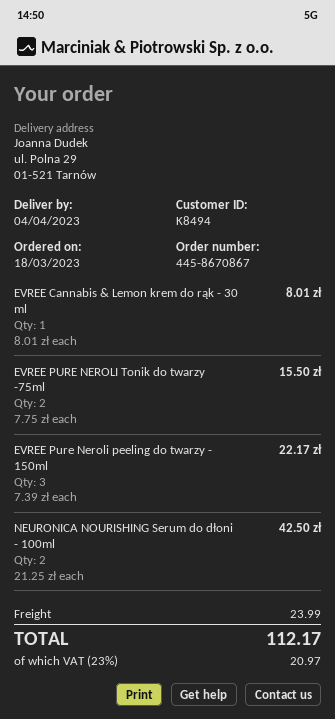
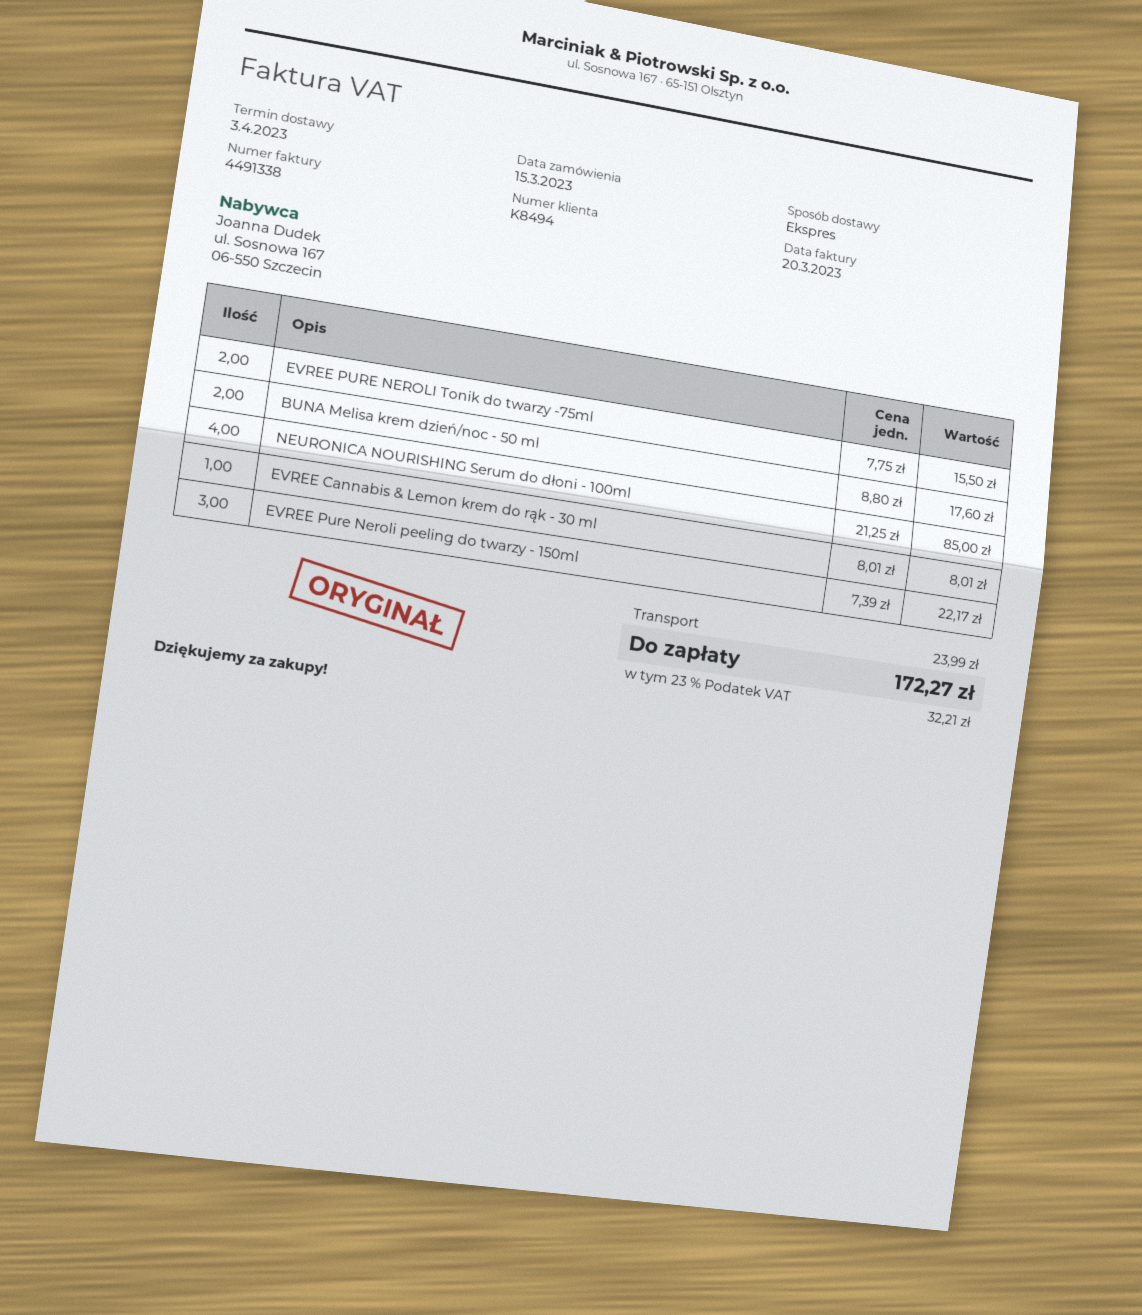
order date: 2023-03-18 -> 2023-03-15
delivery date: 2023-04-04 -> 2023-04-03
NEURONICA NOURISHING Serum do dłoni - 100ml: 2 x 21.25 = 42.50 -> 4 x 21.25 = 85.00
BUNA Melisa krem dzień/noc - 50 ml: none -> 2 x 8.80 = 17.60
tax: 23% = 20.97 -> 23% = 32.21
total: 112.17 -> 172.27

